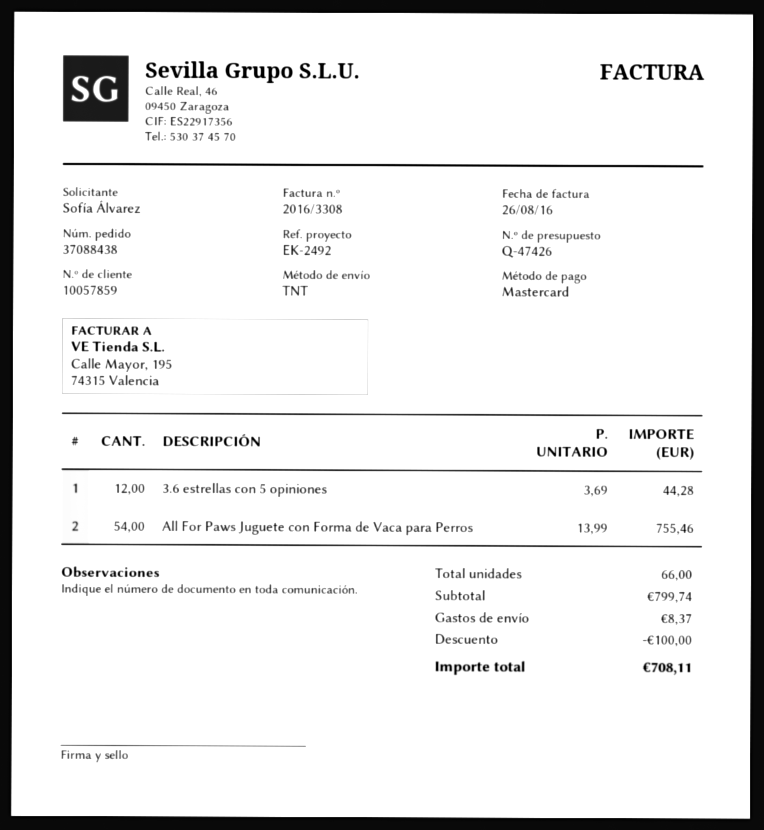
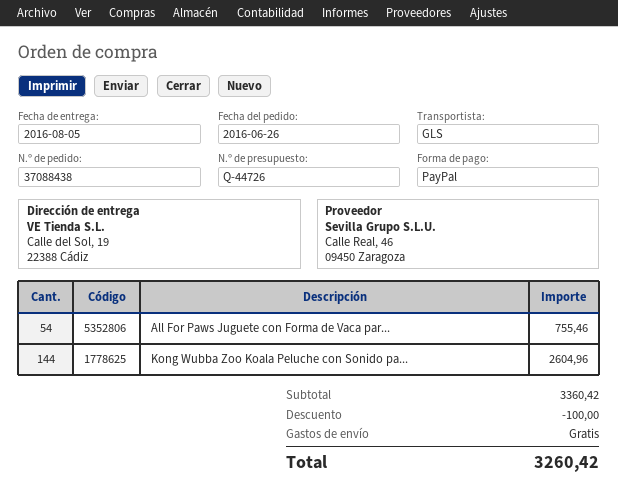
quote number: Q-47426 -> Q-44726
payment method: Mastercard -> PayPal
shipping method: TNT -> GLS
3.6 estrellas con 5 opiniones: 12 for 44.28 -> none
Kong Wubba Zoo Koala Peluche con Sonido pa...: none -> 144 for 2604.96
subtotal: 799.74 -> 3360.42
shipping: 8.37 -> 0.00
total: 708.11 -> 3260.42

